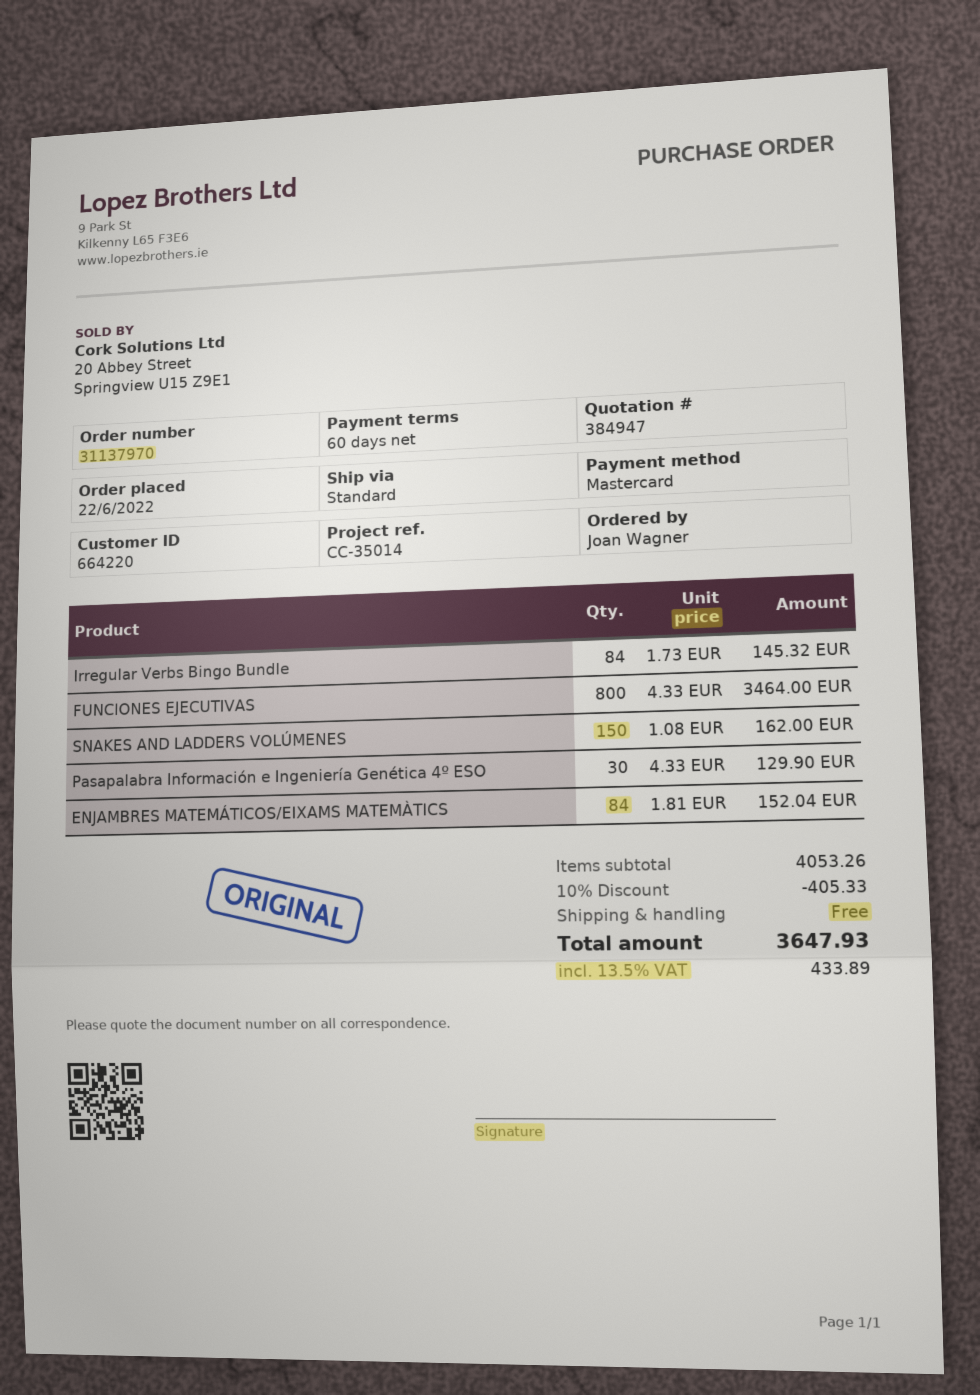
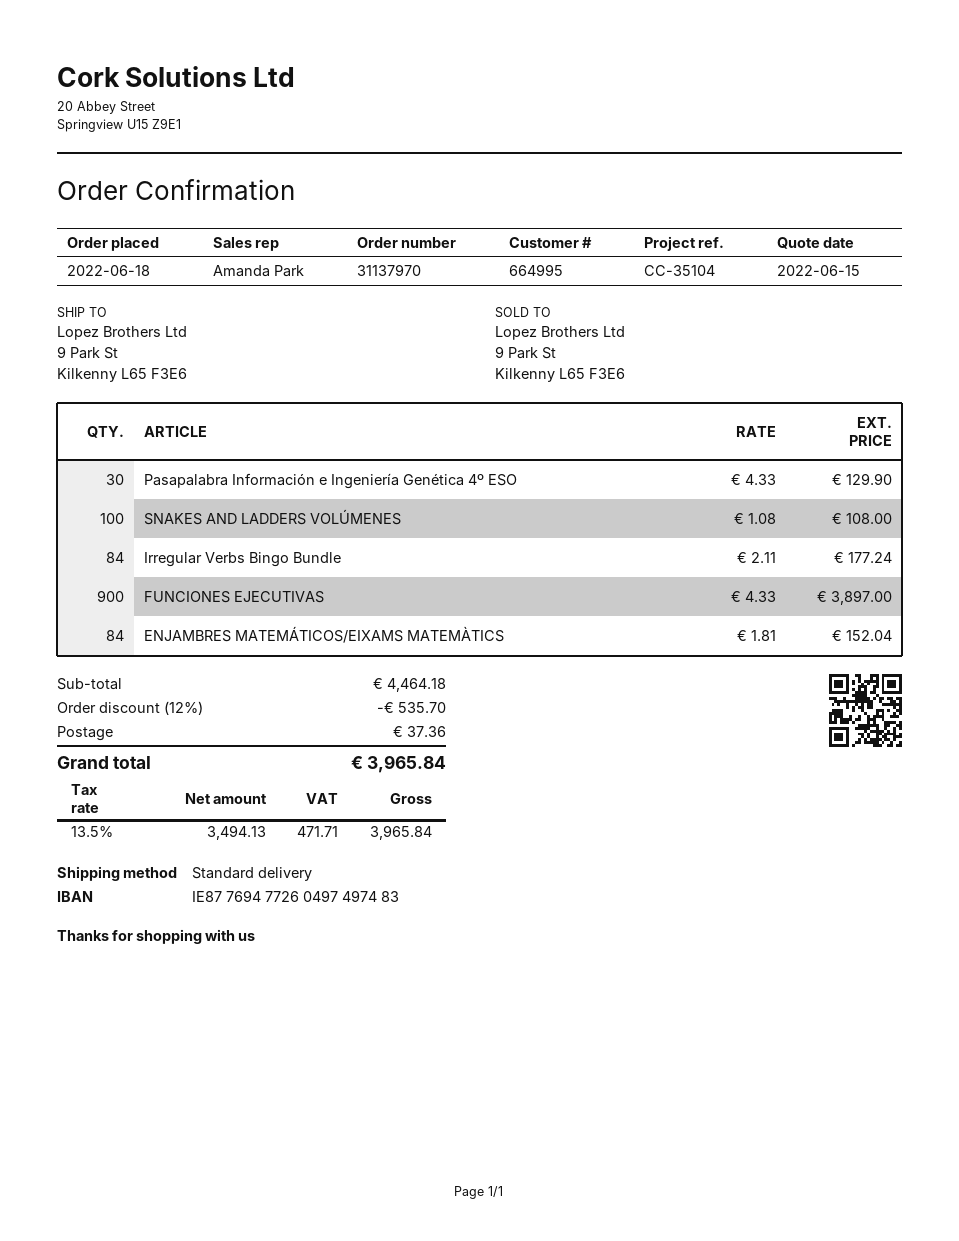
order date: 2022-06-22 -> 2022-06-18
customer number: 664220 -> 664995
reference: CC-35014 -> CC-35104
Irregular Verbs Bingo Bundle: 84 x 1.73 = 145.32 -> 84 x 2.11 = 177.24
FUNCIONES EJECUTIVAS: 800 x 4.33 = 3464.00 -> 900 x 4.33 = 3897.00
SNAKES AND LADDERS VOLÚMENES: 150 x 1.08 = 162.00 -> 100 x 1.08 = 108.00
subtotal: 4053.26 -> 4464.18
discount: 10% = 405.33 -> 12% = 535.70
shipping: 0.00 -> 37.36
tax: 13.5% = 433.89 -> 13.5% = 471.71
total: 3647.93 -> 3965.84

